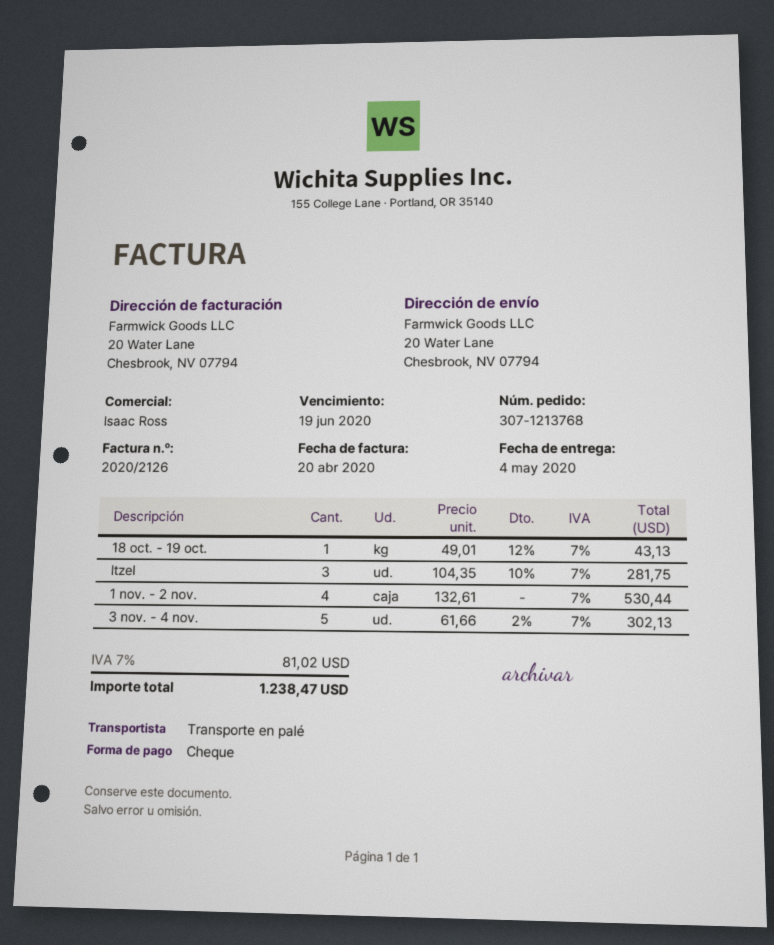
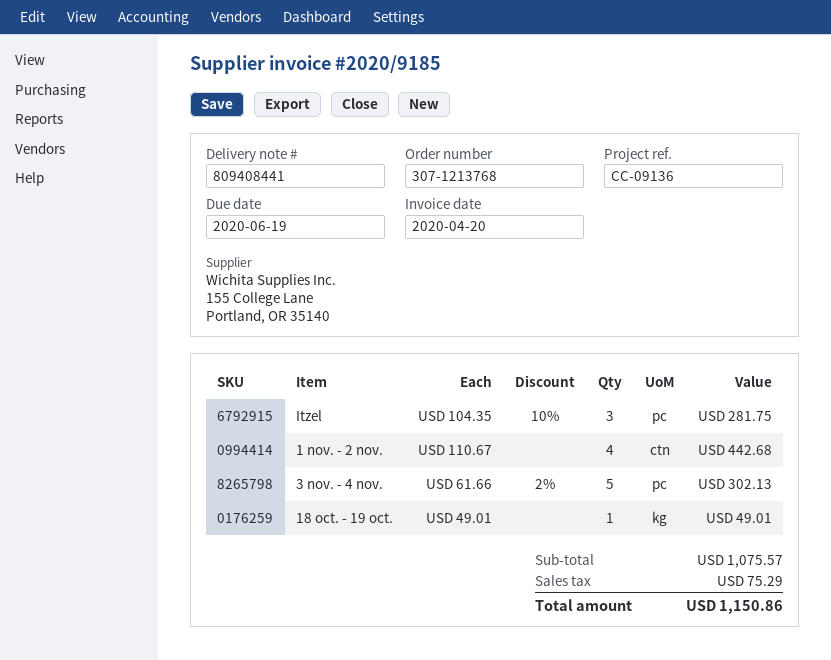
invoice number: 2020/2126 -> 2020/9185
18 oct. - 19 oct.: 1 x 49.01 - 12% = 43.13 -> 1 x 49.01 = 49.01
1 nov. - 2 nov.: 4 x 132.61 = 530.44 -> 4 x 110.67 = 442.68
tax: 81.02 -> 75.29
total: 1238.47 -> 1150.86

